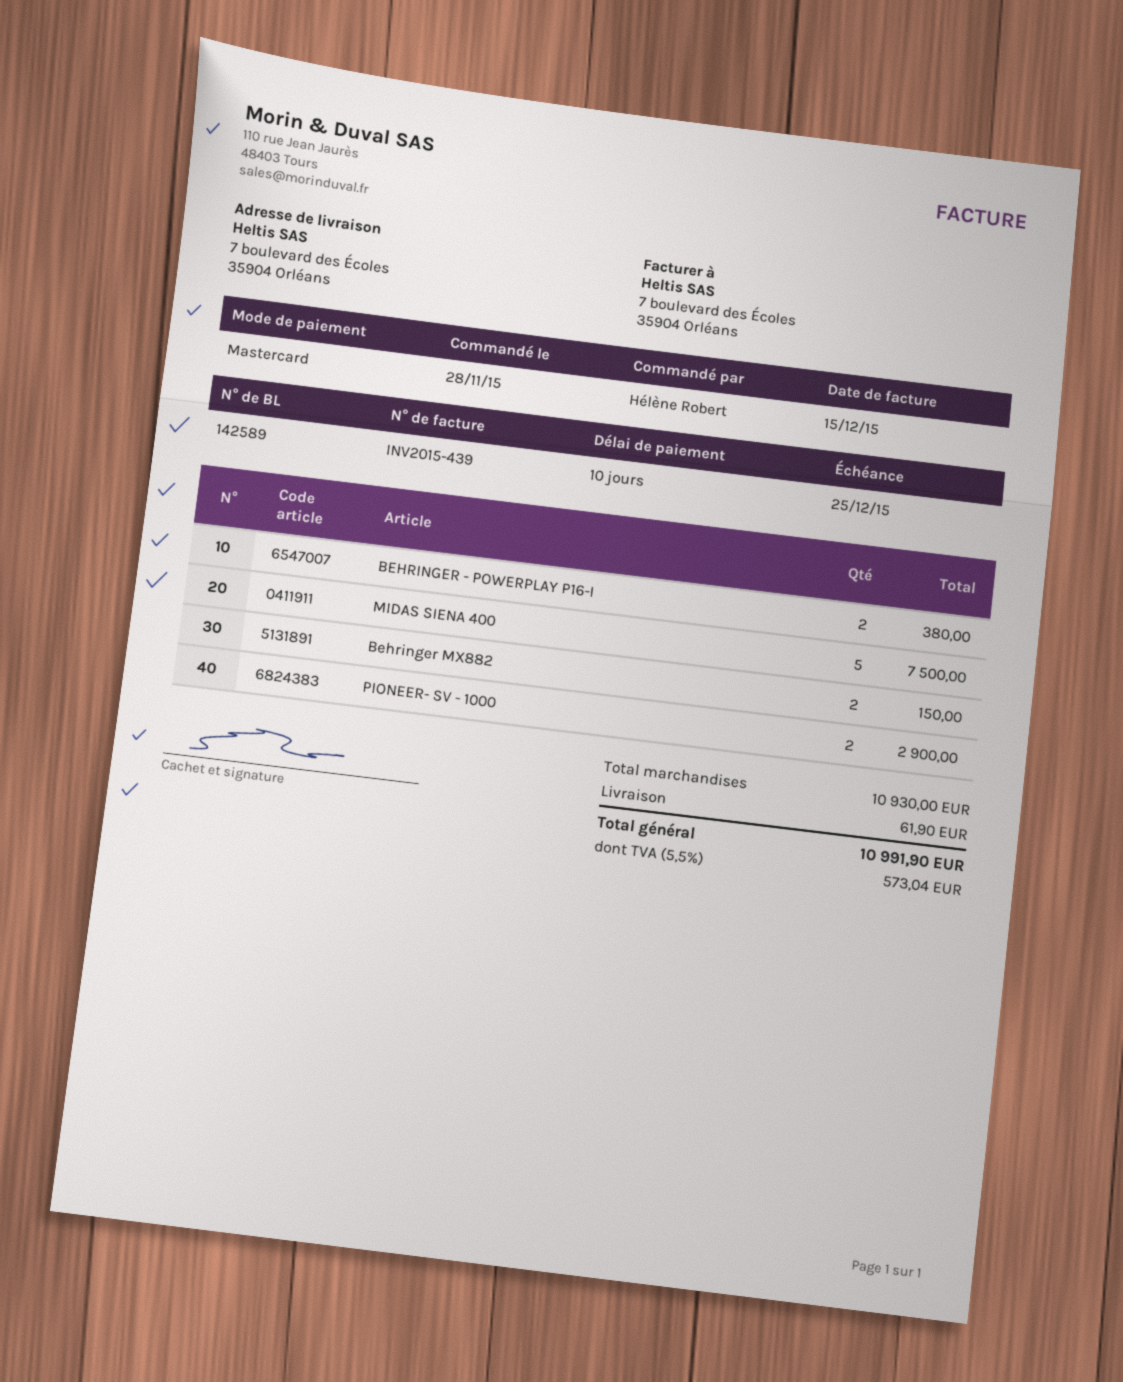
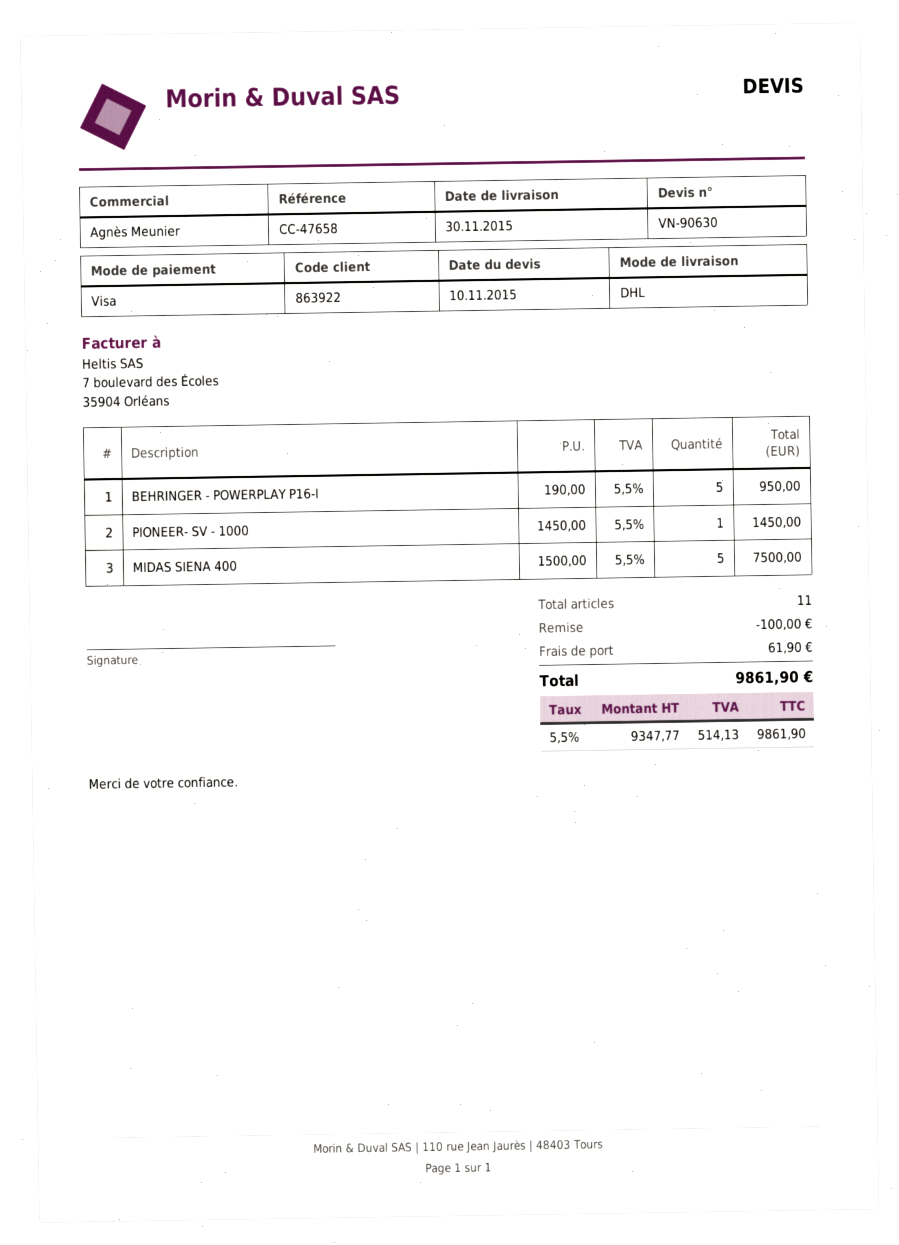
payment method: Mastercard -> Visa
BEHRINGER - POWERPLAY P16-I: 2 for 380.00 -> 5 for 950.00
Behringer MX882: 2 for 150.00 -> none
PIONEER- SV - 1000: 2 for 2900.00 -> 1 for 1450.00
discount: none -> 100.00
tax: 5.5% = 573.04 -> 5.5% = 514.13
total: 10991.90 -> 9861.90

